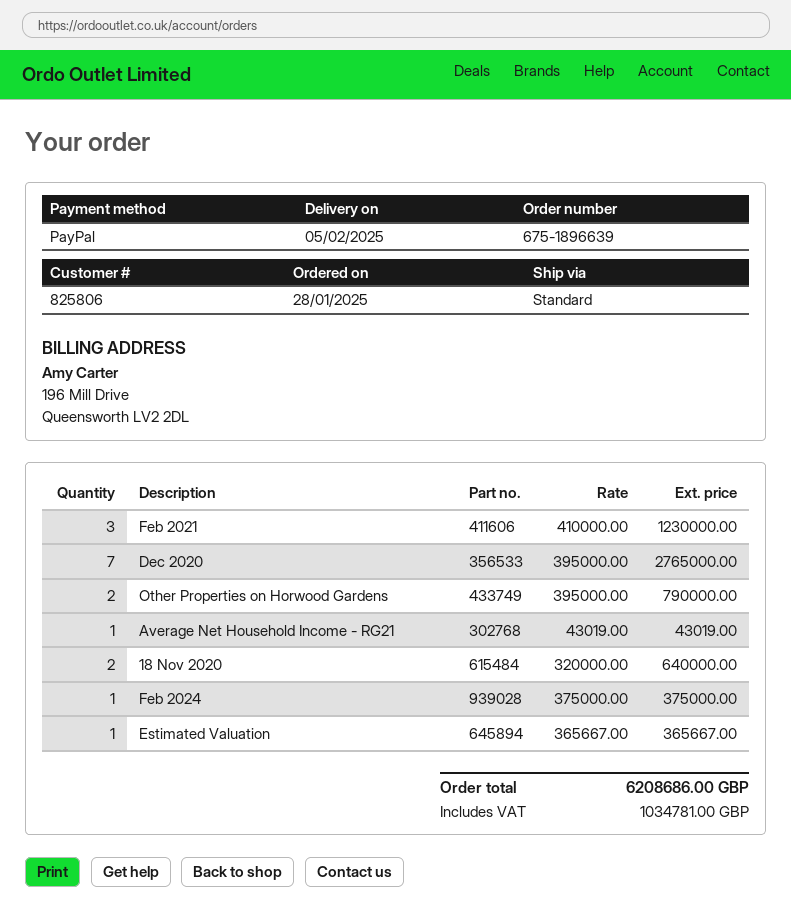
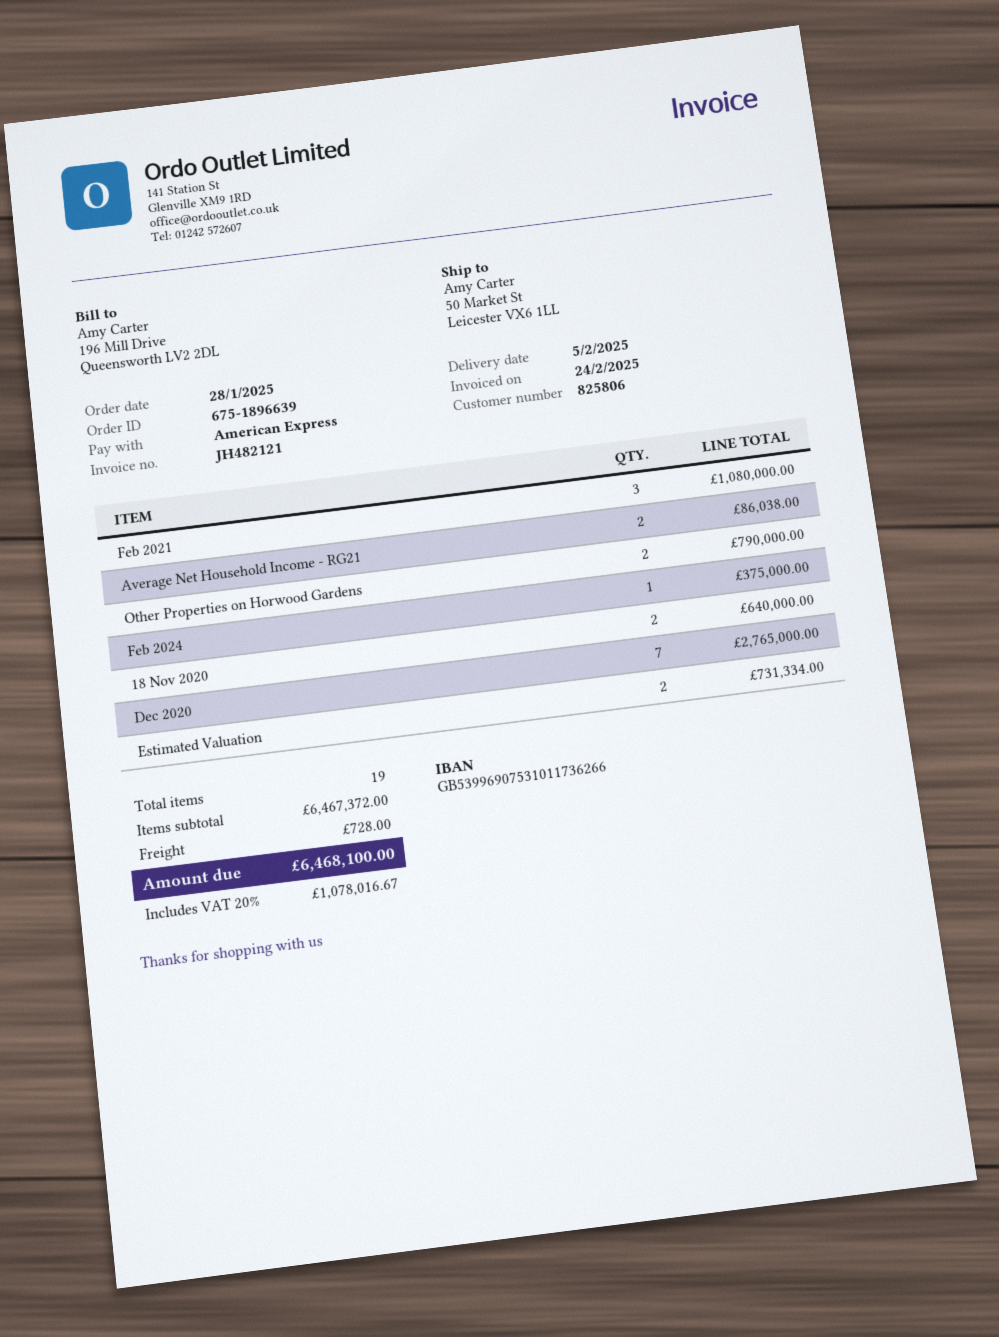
payment method: PayPal -> American Express
Feb 2021: 3 for 1230000.00 -> 3 for 1080000.00
Average Net Household Income - RG21: 1 for 43019.00 -> 2 for 86038.00
Estimated Valuation: 1 for 365667.00 -> 2 for 731334.00
shipping: none -> 728.00
tax: 1034781.00 -> 1078016.67
total: 6208686.00 -> 6468100.00

